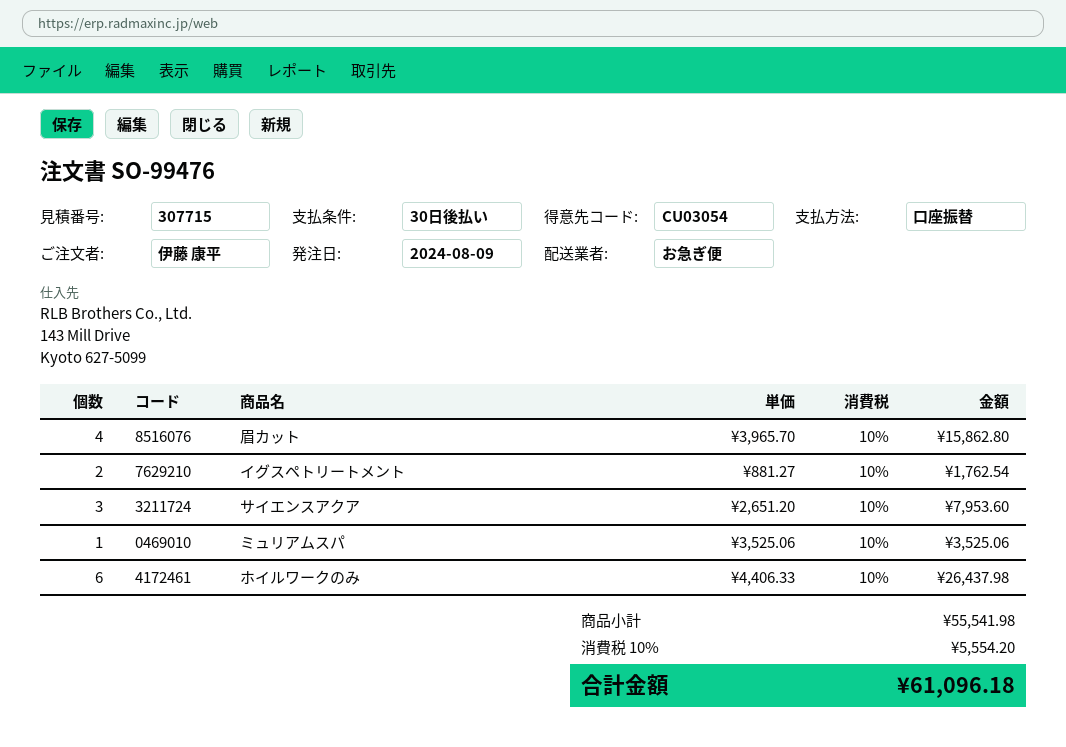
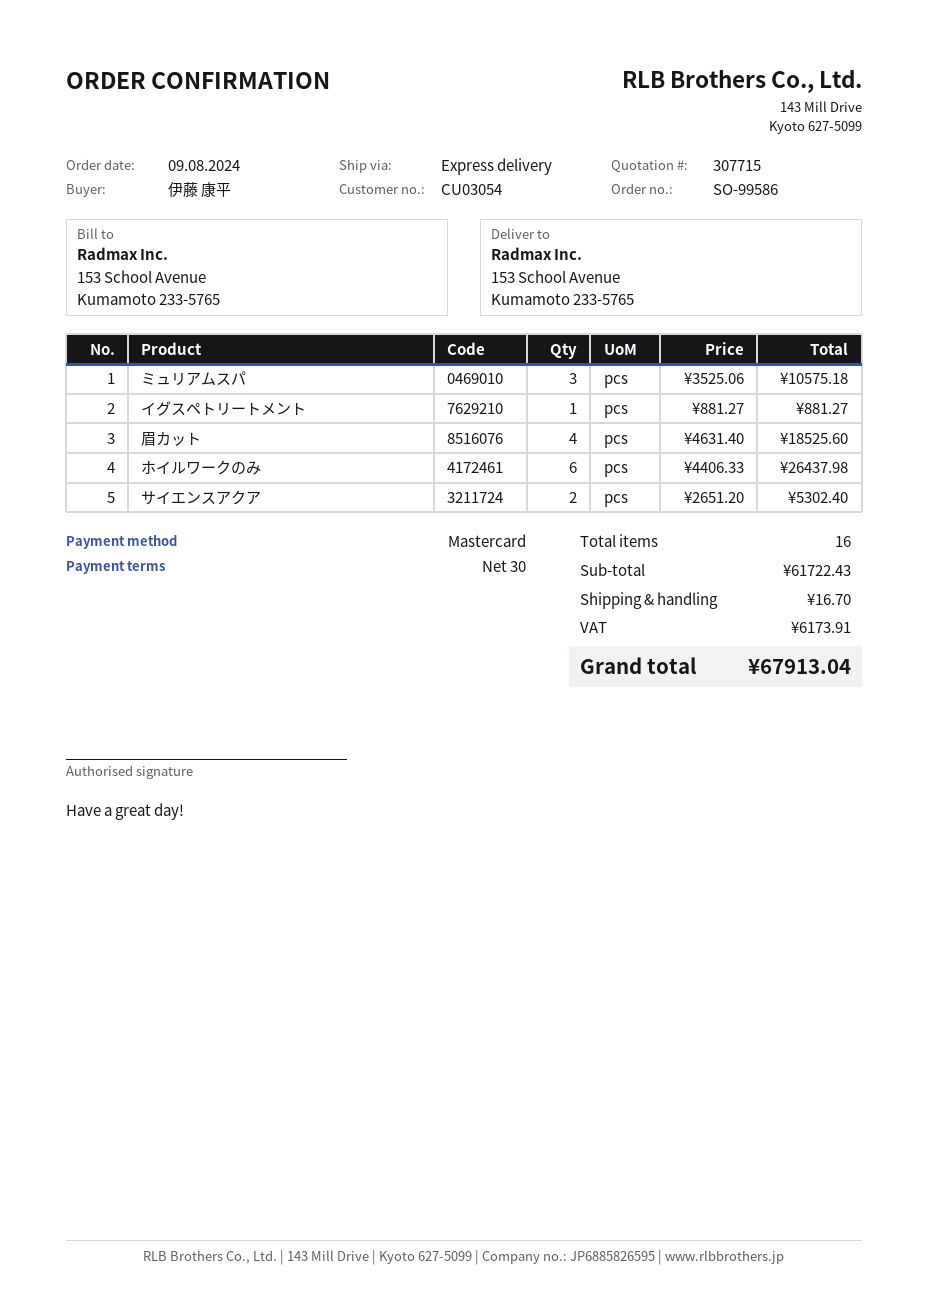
order number: SO-99476 -> SO-99586
payment method: direct debit -> Mastercard
眉カット: 4 x 3965.70 = 15862.80 -> 4 x 4631.40 = 18525.60
イグスペトリートメント: 2 x 881.27 = 1762.54 -> 1 x 881.27 = 881.27
サイエンスアクア: 3 x 2651.20 = 7953.60 -> 2 x 2651.20 = 5302.40
ミュリアムスパ: 1 x 3525.06 = 3525.06 -> 3 x 3525.06 = 10575.18
subtotal: 55541.98 -> 61722.43
shipping: none -> 16.70
tax: 5554.20 -> 6173.91
total: 61096.18 -> 67913.04

